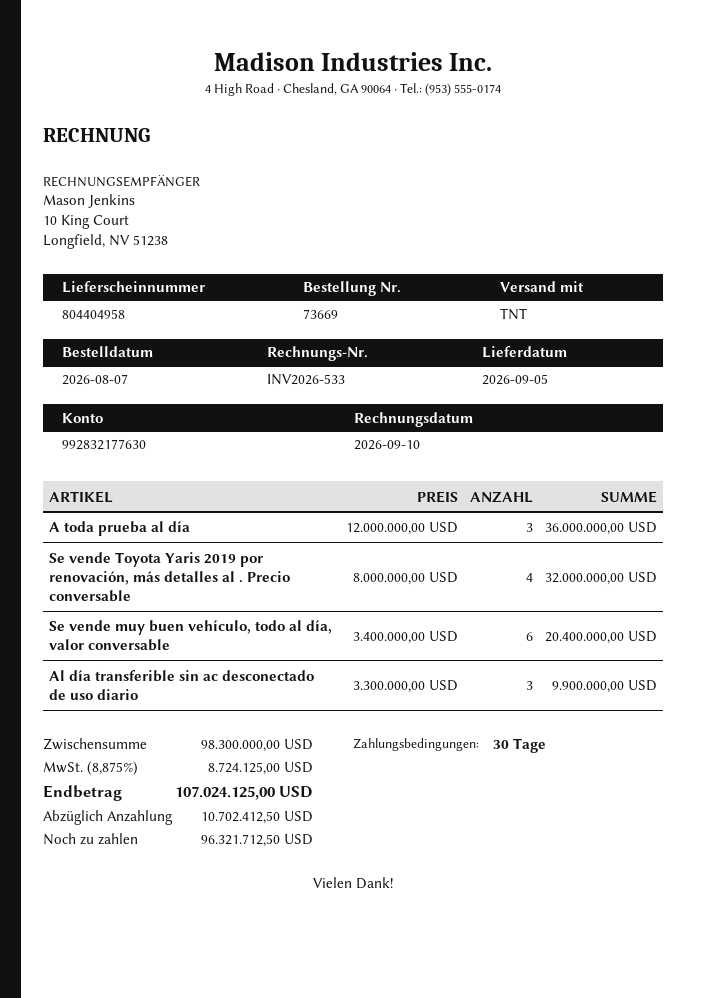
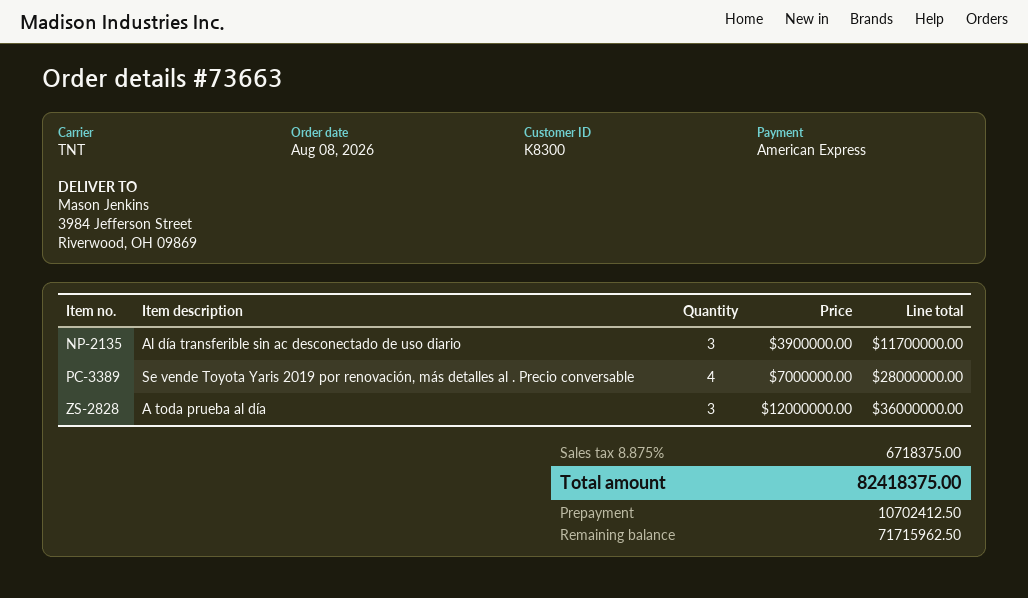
order number: 73669 -> 73663
order date: 2026-08-07 -> 2026-08-08
Se vende Toyota Yaris 2019 por renovación, más detalles al . Precio conversable: 4 x 8000000.00 = 32000000.00 -> 4 x 7000000.00 = 28000000.00
Se vende muy buen vehículo, todo al día, valor conversable: 6 x 3400000.00 = 20400000.00 -> none
Al día transferible sin ac desconectado de uso diario: 3 x 3300000.00 = 9900000.00 -> 3 x 3900000.00 = 11700000.00
tax: 8.875% = 8724125.00 -> 8.875% = 6718375.00
total: 107024125.00 -> 82418375.00
balance: 96321712.50 -> 71715962.50

